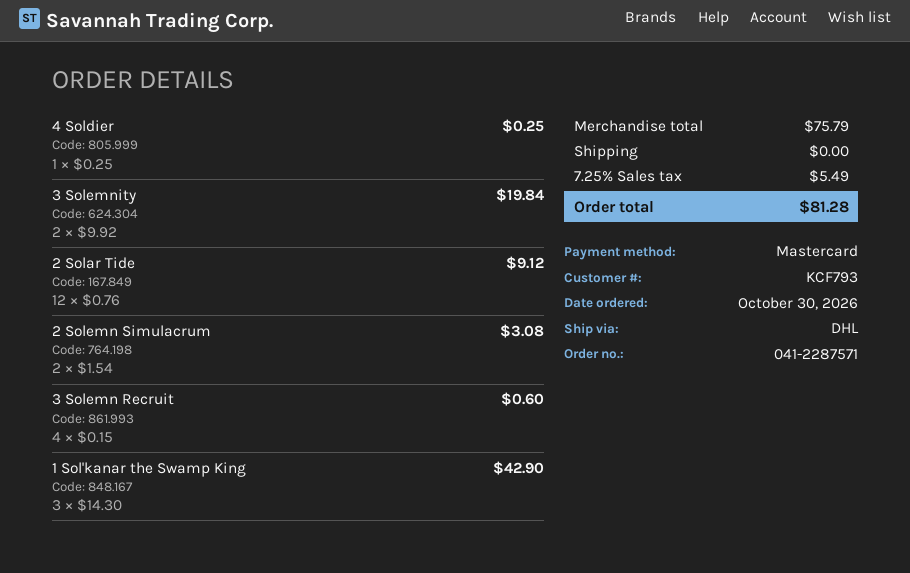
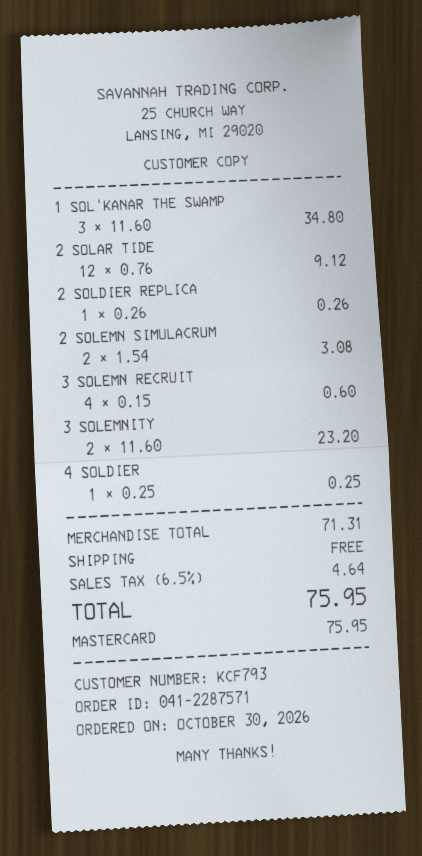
3 Solemnity: 2 x 9.92 = 19.84 -> 2 x 11.60 = 23.20
1 Sol'kanar the Swamp King: 3 x 14.30 = 42.90 -> 3 x 11.60 = 34.80
2 SOLDIER REPLICA: none -> 1 x 0.26 = 0.26
subtotal: 75.79 -> 71.31
tax: 7.25% = 5.49 -> 6.5% = 4.64
total: 81.28 -> 75.95

